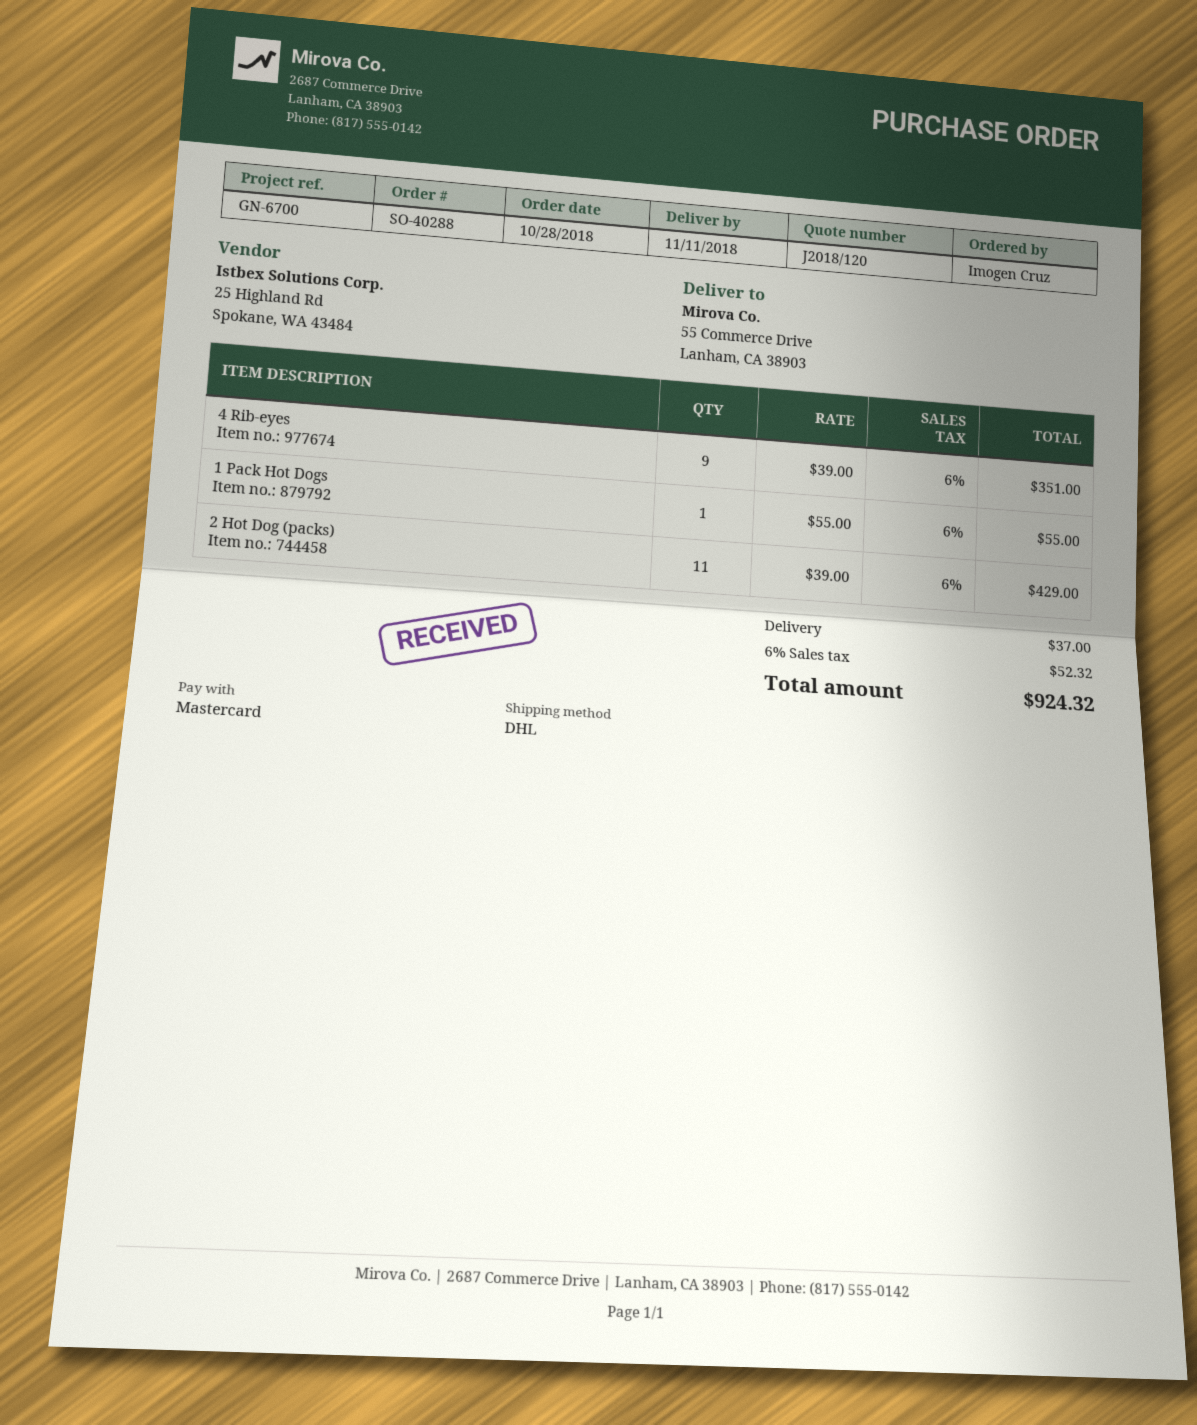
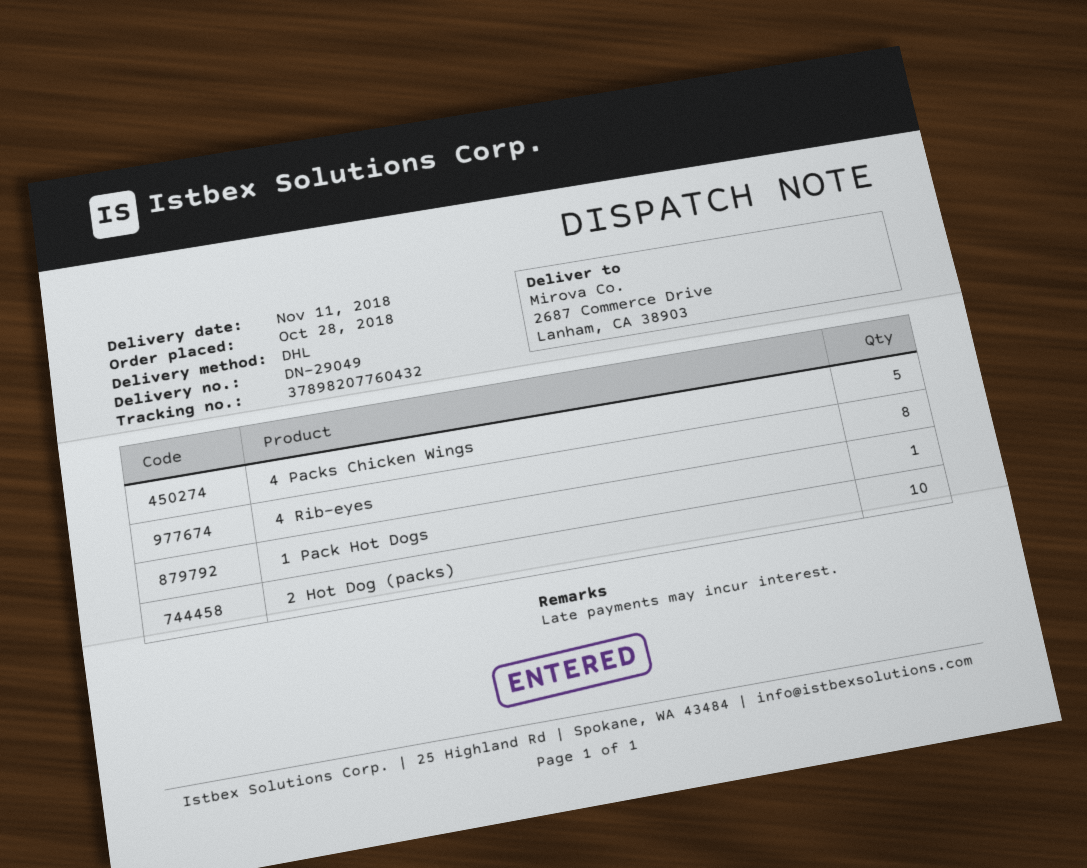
ship to: 55 Commerce Drive, Lanham, CA 38903 -> 2687 Commerce Drive, Lanham, CA 38903
4 Rib-eyes: 9 -> 8
2 Hot Dog (packs): 11 -> 10
4 Packs Chicken Wings: none -> 5

